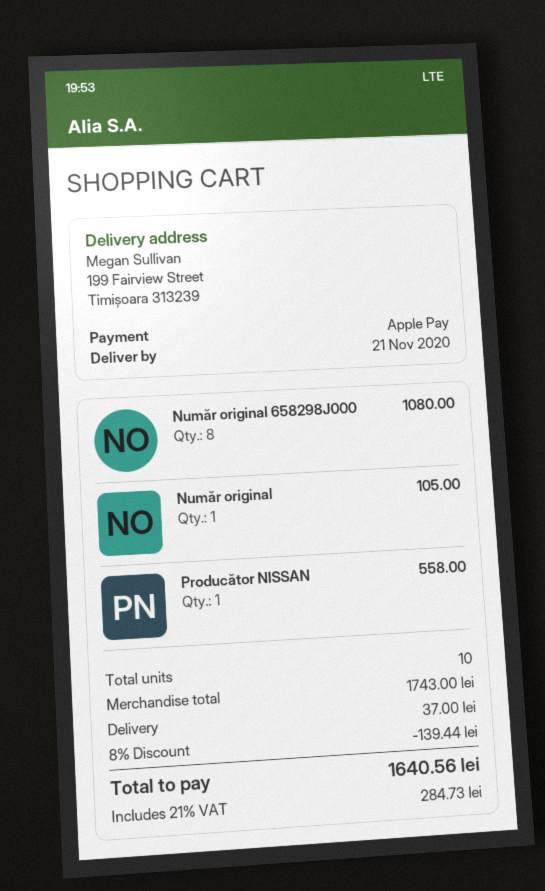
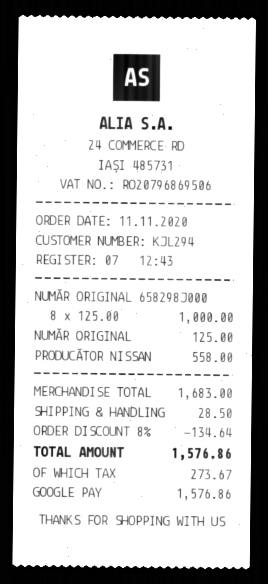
payment method: Apple Pay -> Google Pay
Număr original 658298J000: 8 for 1080.00 -> 8 for 1000.00
Număr original: 1 for 105.00 -> 1 for 125.00
subtotal: 1743.00 -> 1683.00
discount: 8% = 139.44 -> 8% = 134.64
shipping: 37.00 -> 28.50
tax: 284.73 -> 273.67
total: 1640.56 -> 1576.86

